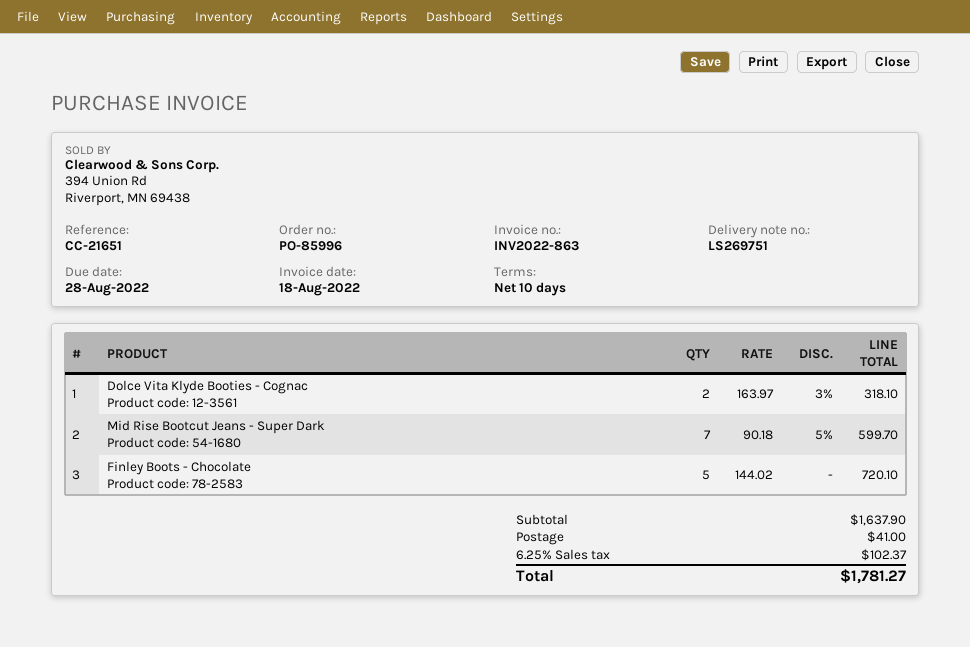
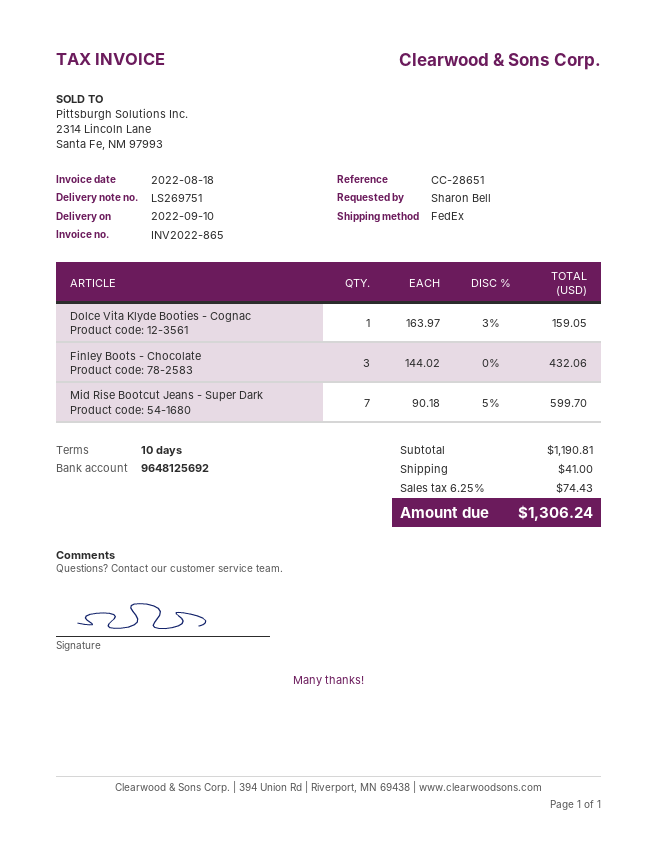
invoice number: INV2022-863 -> INV2022-865
reference: CC-21651 -> CC-28651
Dolce Vita Klyde Booties - Cognac: 2 x 163.97 - 3% = 318.10 -> 1 x 163.97 - 3% = 159.05
Finley Boots - Chocolate: 5 x 144.02 = 720.10 -> 3 x 144.02 = 432.06
subtotal: 1637.90 -> 1190.81
tax: 6.25% = 102.37 -> 6.25% = 74.43
total: 1781.27 -> 1306.24

